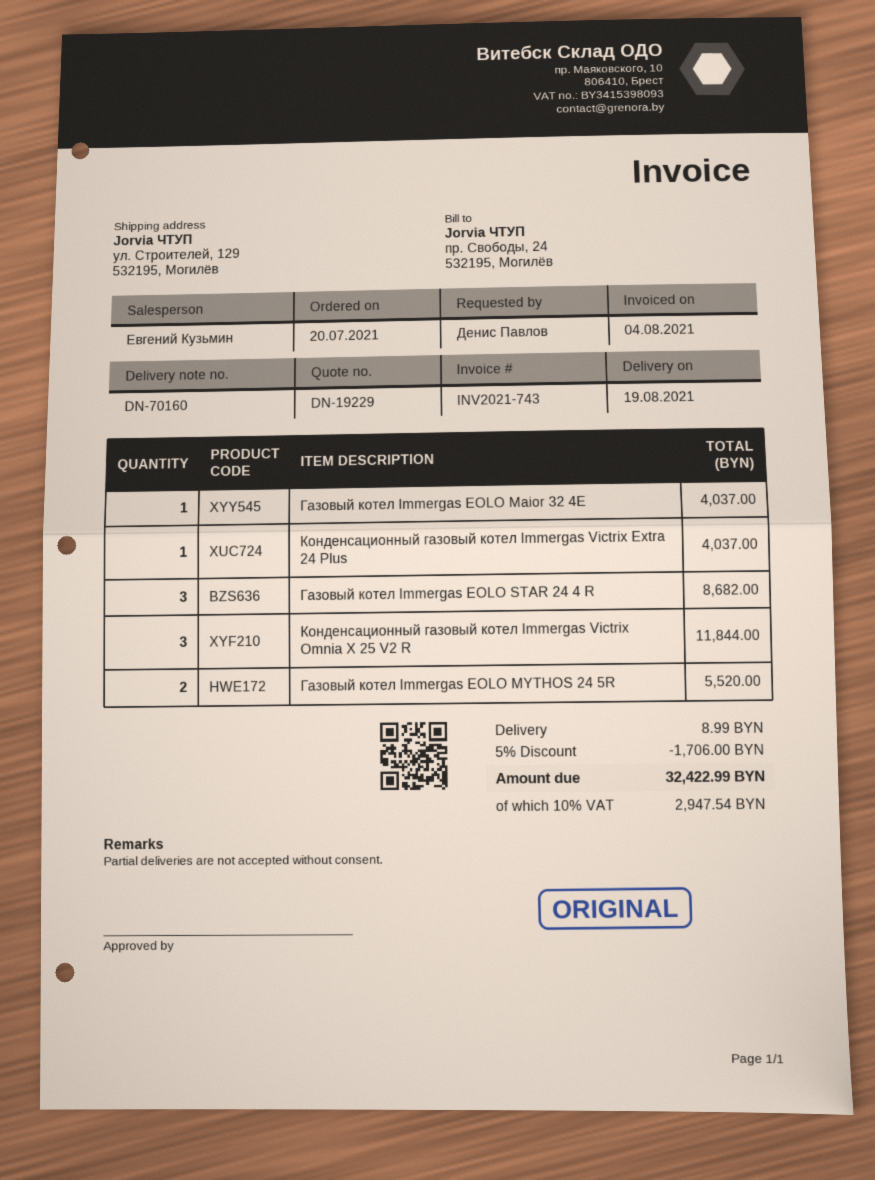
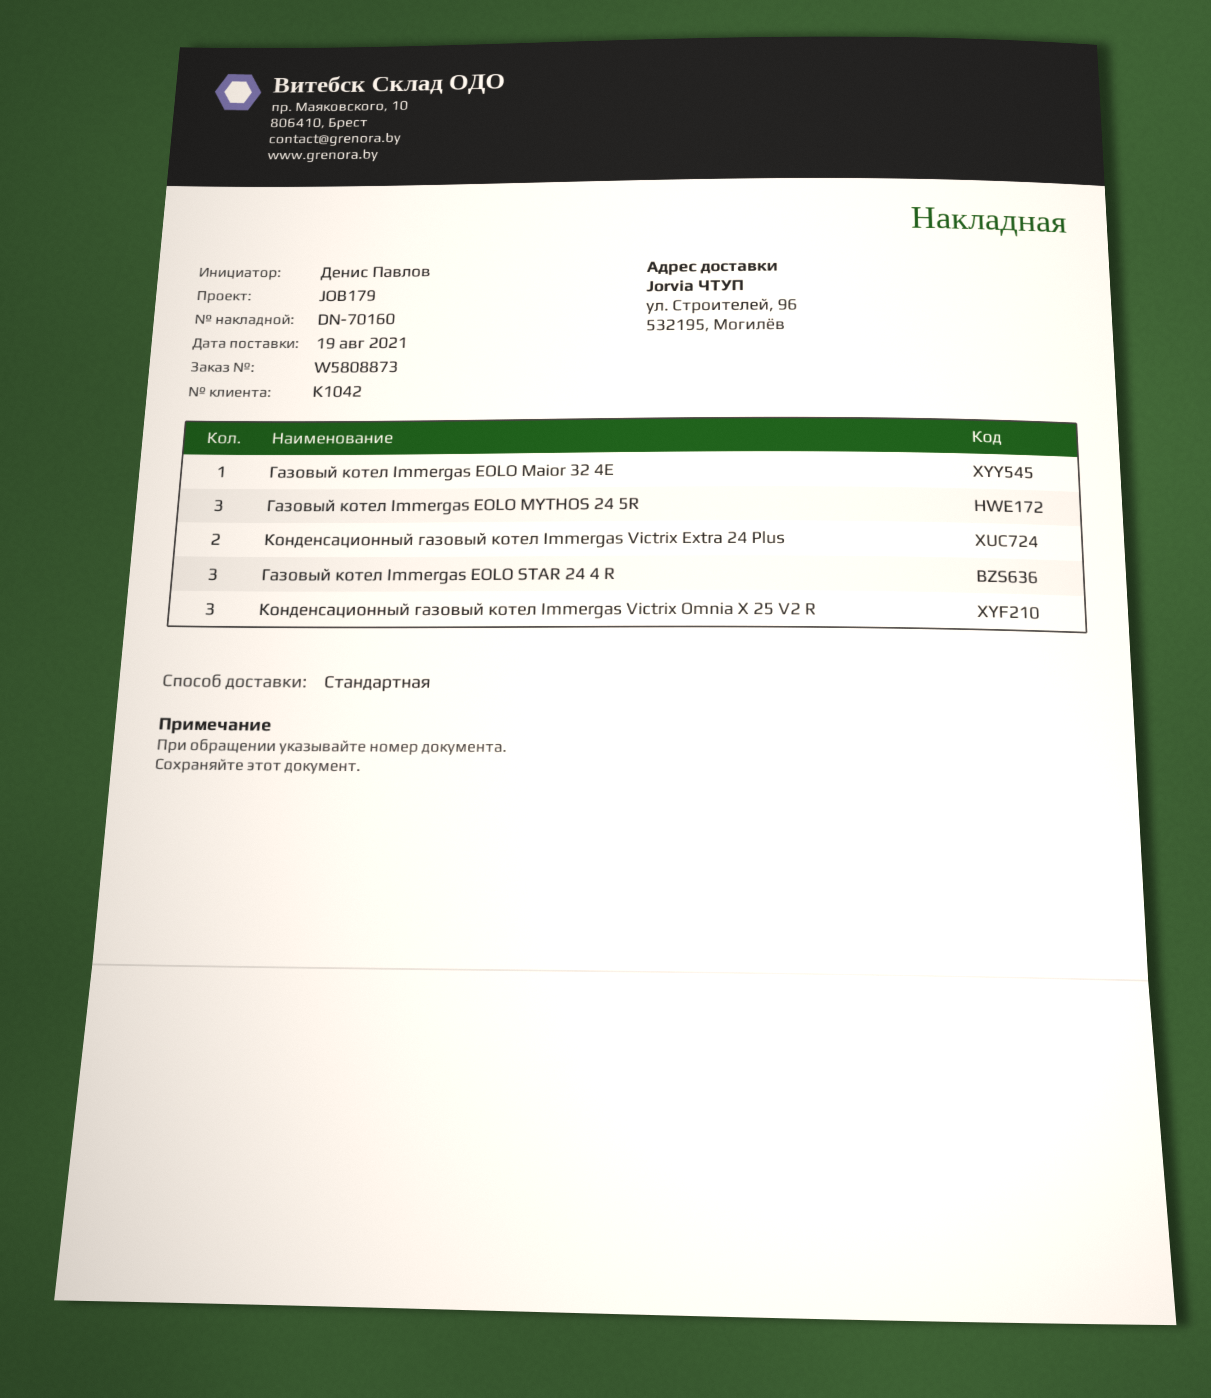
ship to: ул. Строителей, 129, 532195, Могилёв -> ул. Строителей, 96, 532195, Могилёв
Конденсационный газовый котел Immergas Victrix Extra 24 Plus: 1 -> 2
Газовый котел Immergas EOLO MYTHOS 24 5R: 2 -> 3

